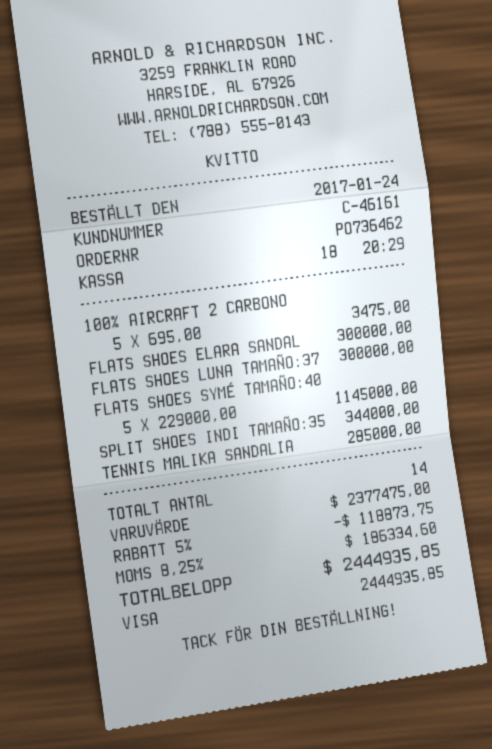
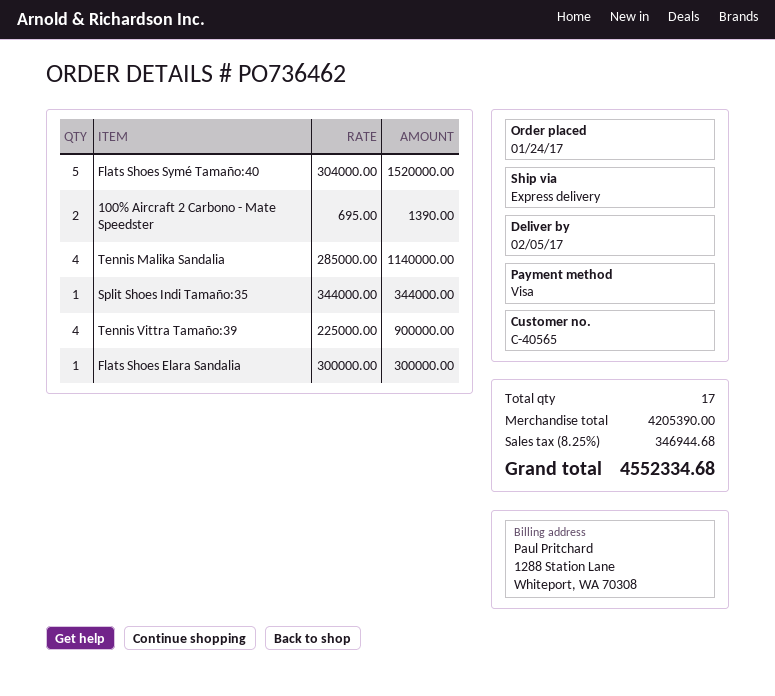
customer number: C-46161 -> C-40565
100% AIRCRAFT 2 CARBONO: 5 x 695.00 = 3475.00 -> 2 x 695.00 = 1390.00
FLATS SHOES LUNA TAMAÑO:37: 1 x 300000.00 = 300000.00 -> none
FLATS SHOES SYMÉ TAMAÑO:40: 5 x 229000.00 = 1145000.00 -> 5 x 304000.00 = 1520000.00
TENNIS MALIKA SANDALIA: 1 x 285000.00 = 285000.00 -> 4 x 285000.00 = 1140000.00
Tennis Vittra Tamaño:39: none -> 4 x 225000.00 = 900000.00
total quantity: 14 -> 17
subtotal: 2377475.00 -> 4205390.00
discount: 5% = 118873.75 -> none
tax: 8.25% = 186334.60 -> 8.25% = 346944.68
total: 2444935.85 -> 4552334.68

